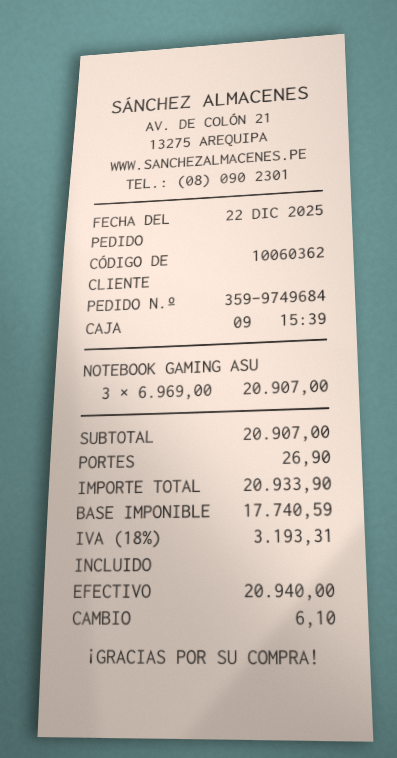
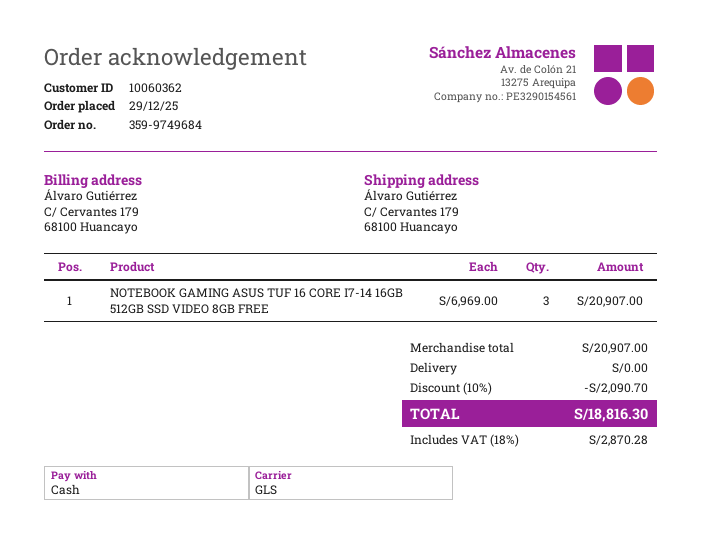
order date: 2025-12-22 -> 2025-12-29
discount: none -> 10% = 2090.70
shipping: 26.90 -> 0.00
tax: 18% = 3193.31 -> 18% = 2870.28
total: 20933.90 -> 18816.30

